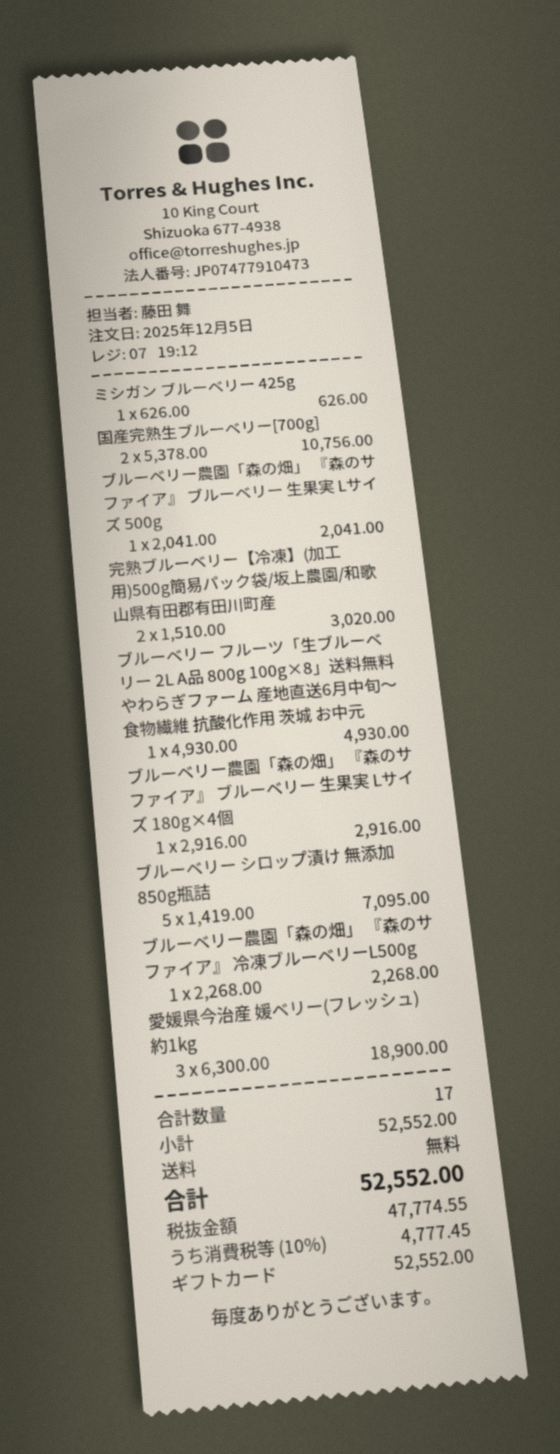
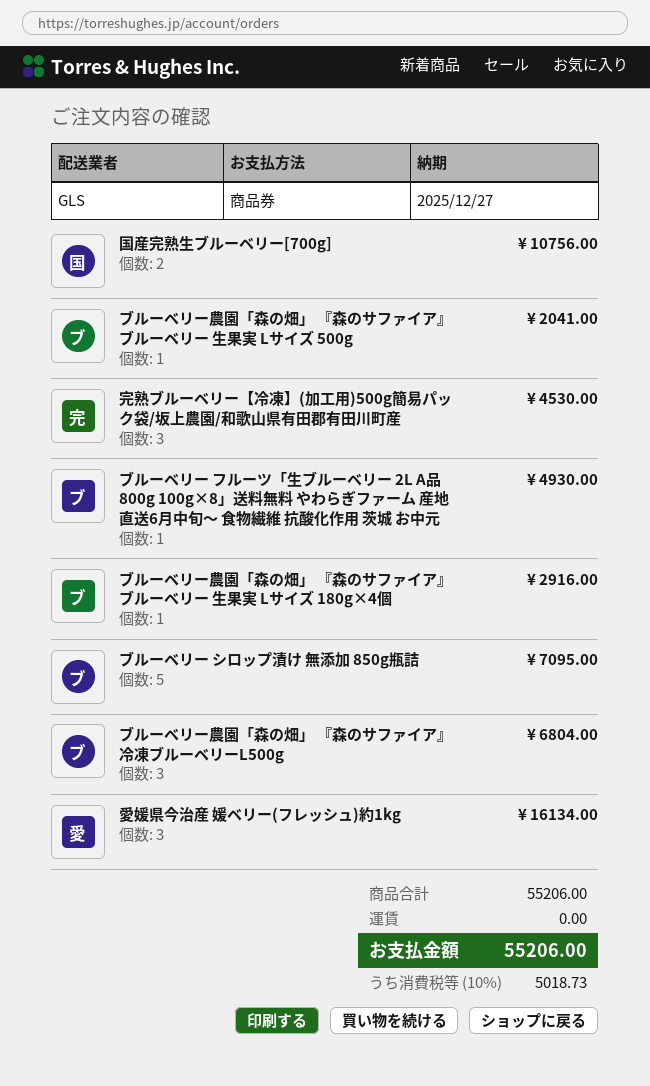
ミシガン ブルーベリー 425g: 1 for 626.00 -> none
完熟ブルーベリー【冷凍】(加工用)500g簡易パック袋/坂上農園/和歌山県有田郡有田川町産: 2 for 3020.00 -> 3 for 4530.00
ブルーベリー農園「森の畑」 『森のサファイア』 冷凍ブルーベリーL500g: 1 for 2268.00 -> 3 for 6804.00
愛媛県今治産 媛ベリー(フレッシュ)約1kg: 3 for 18900.00 -> 3 for 16134.00
subtotal: 52552.00 -> 55206.00
tax: 10% = 4777.45 -> 10% = 5018.73
total: 52552.00 -> 55206.00

